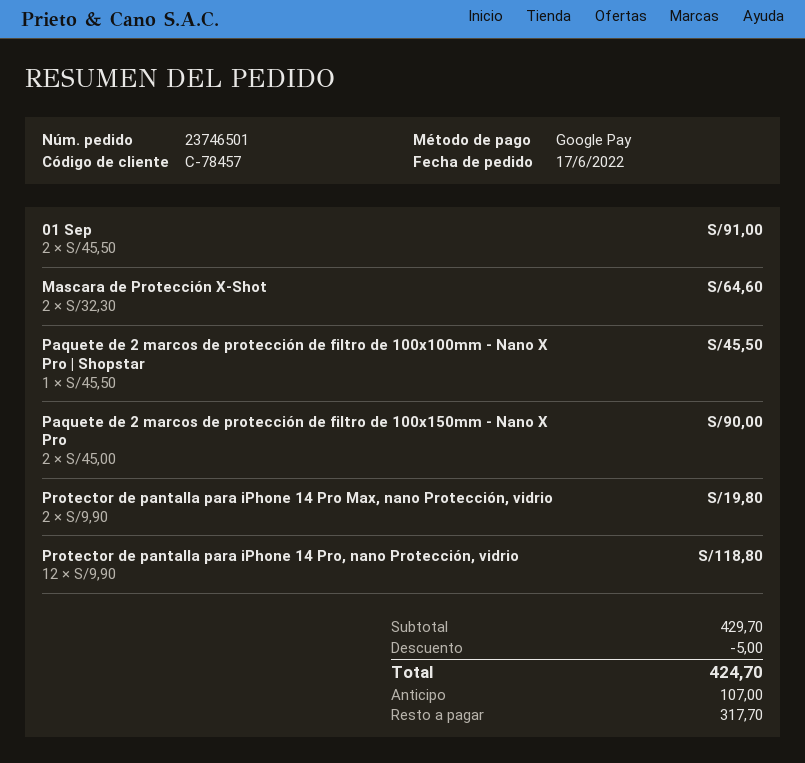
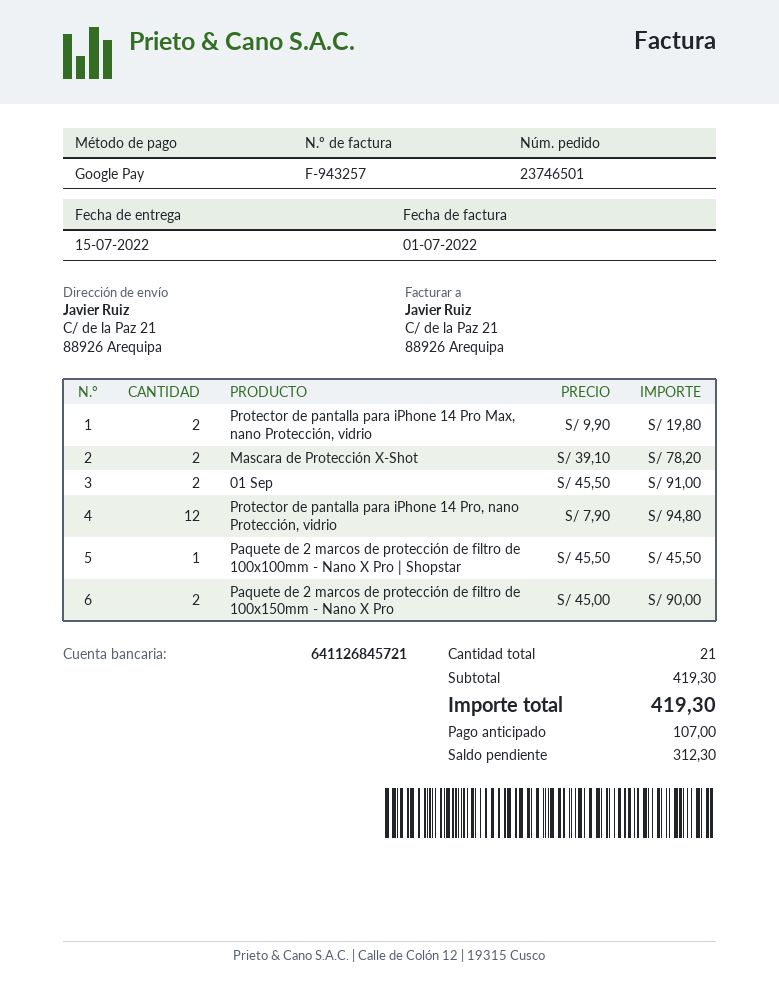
Mascara de Protección X-Shot: 2 x 32.30 = 64.60 -> 2 x 39.10 = 78.20
Protector de pantalla para iPhone 14 Pro, nano Protección, vidrio: 12 x 9.90 = 118.80 -> 12 x 7.90 = 94.80
subtotal: 429.70 -> 419.30
discount: 5.00 -> none
total: 424.70 -> 419.30
balance: 317.70 -> 312.30

